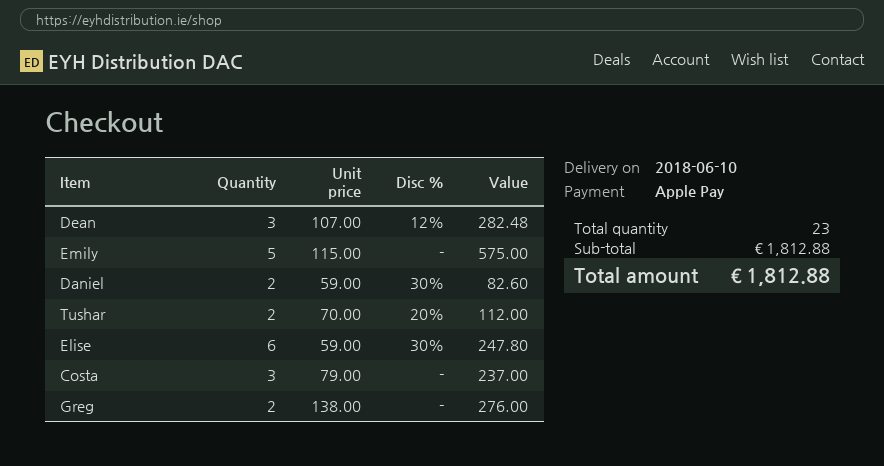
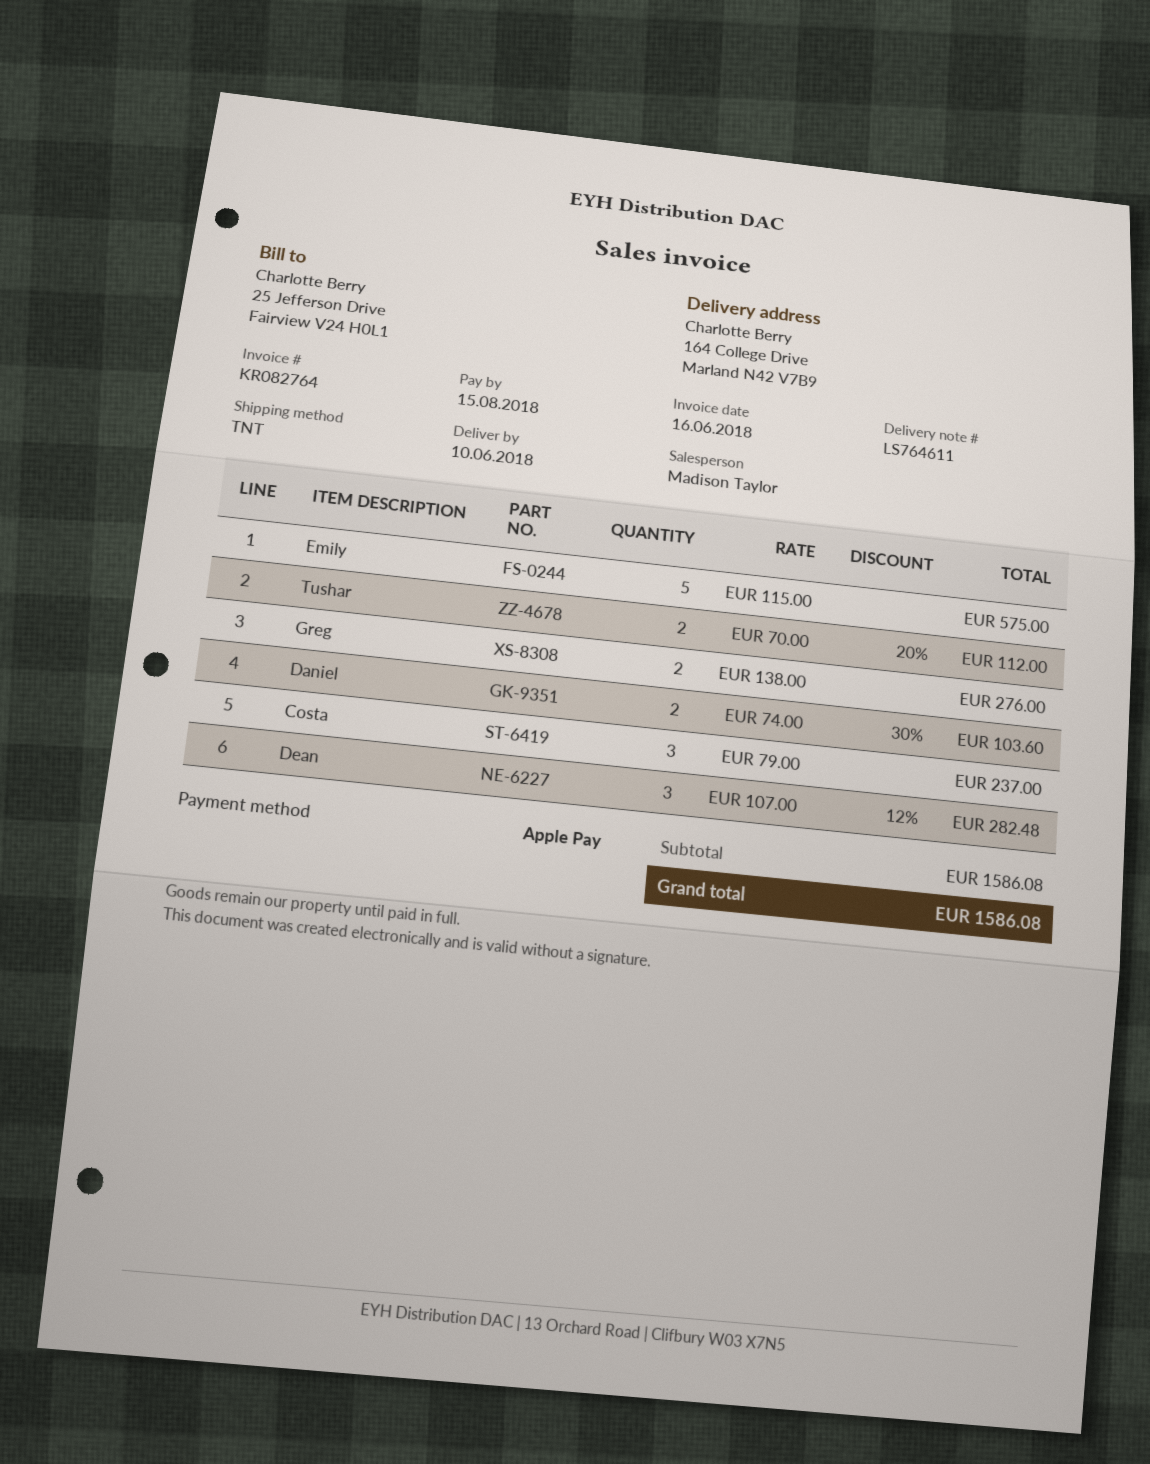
Daniel: 2 x 59.00 - 30% = 82.60 -> 2 x 74.00 - 30% = 103.60
Elise: 6 x 59.00 - 30% = 247.80 -> none
subtotal: 1812.88 -> 1586.08
total: 1812.88 -> 1586.08

